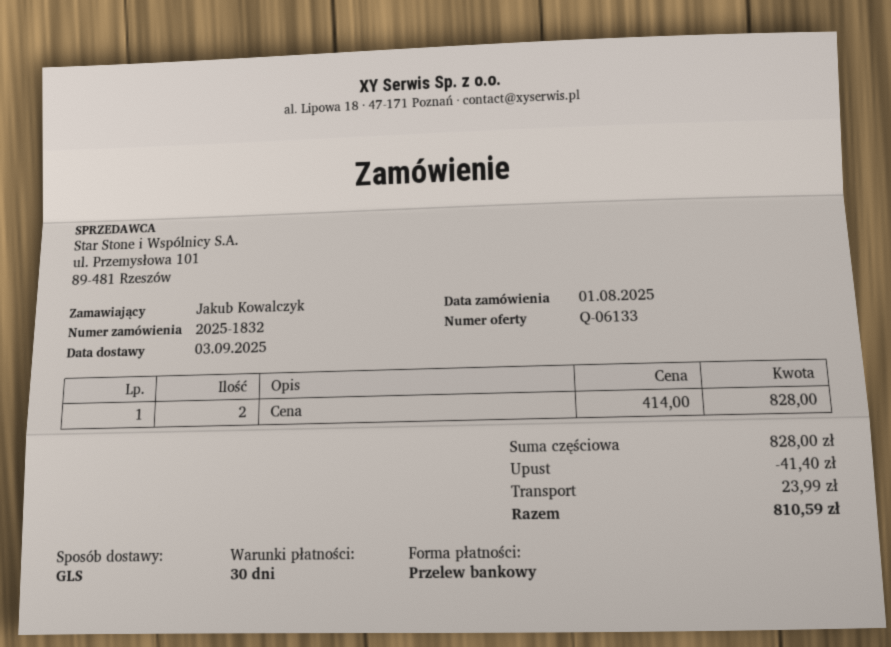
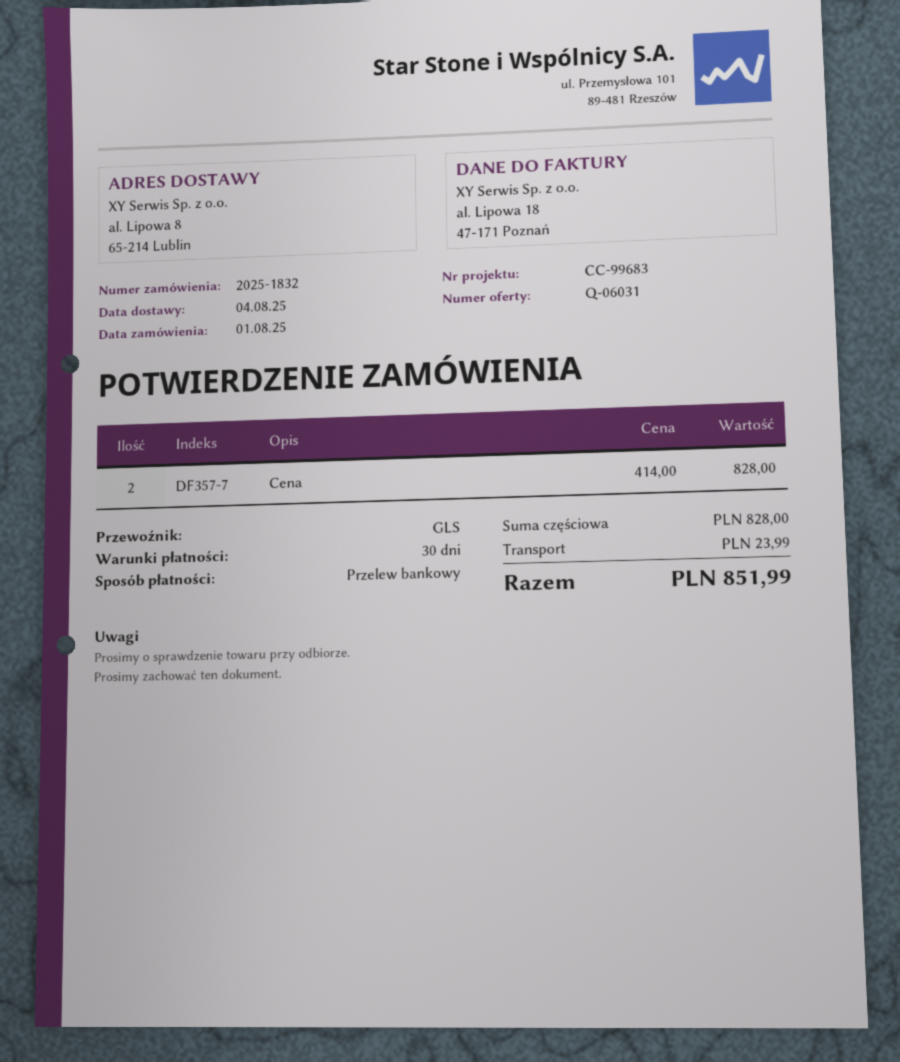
quote number: Q-06133 -> Q-06031
delivery date: 2025-09-03 -> 2025-08-04
discount: 41.40 -> none
total: 810.59 -> 851.99

